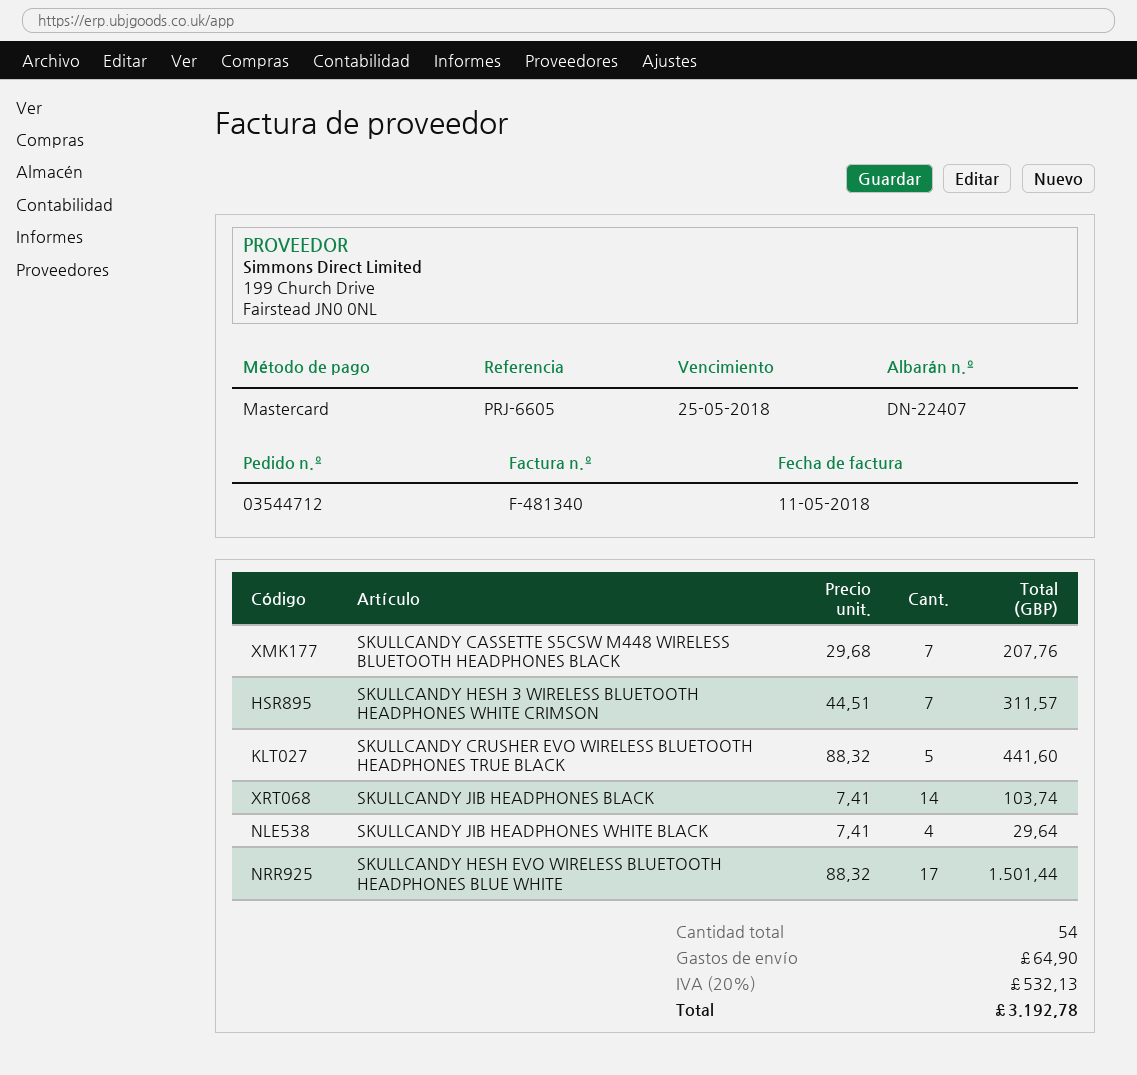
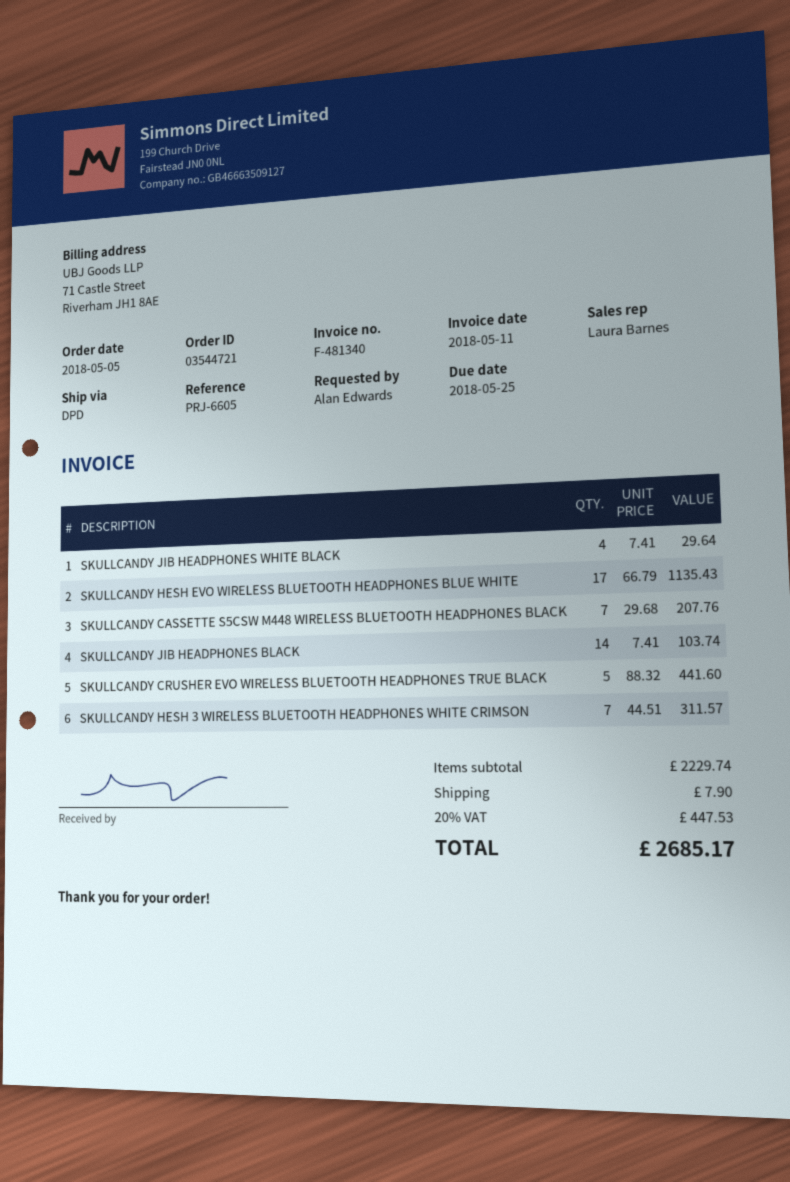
order number: 03544712 -> 03544721
SKULLCANDY HESH EVO WIRELESS BLUETOOTH HEADPHONES BLUE WHITE: 17 x 88.32 = 1501.44 -> 17 x 66.79 = 1135.43
shipping: 64.90 -> 7.90
tax: 20% = 532.13 -> 20% = 447.53
total: 3192.78 -> 2685.17

